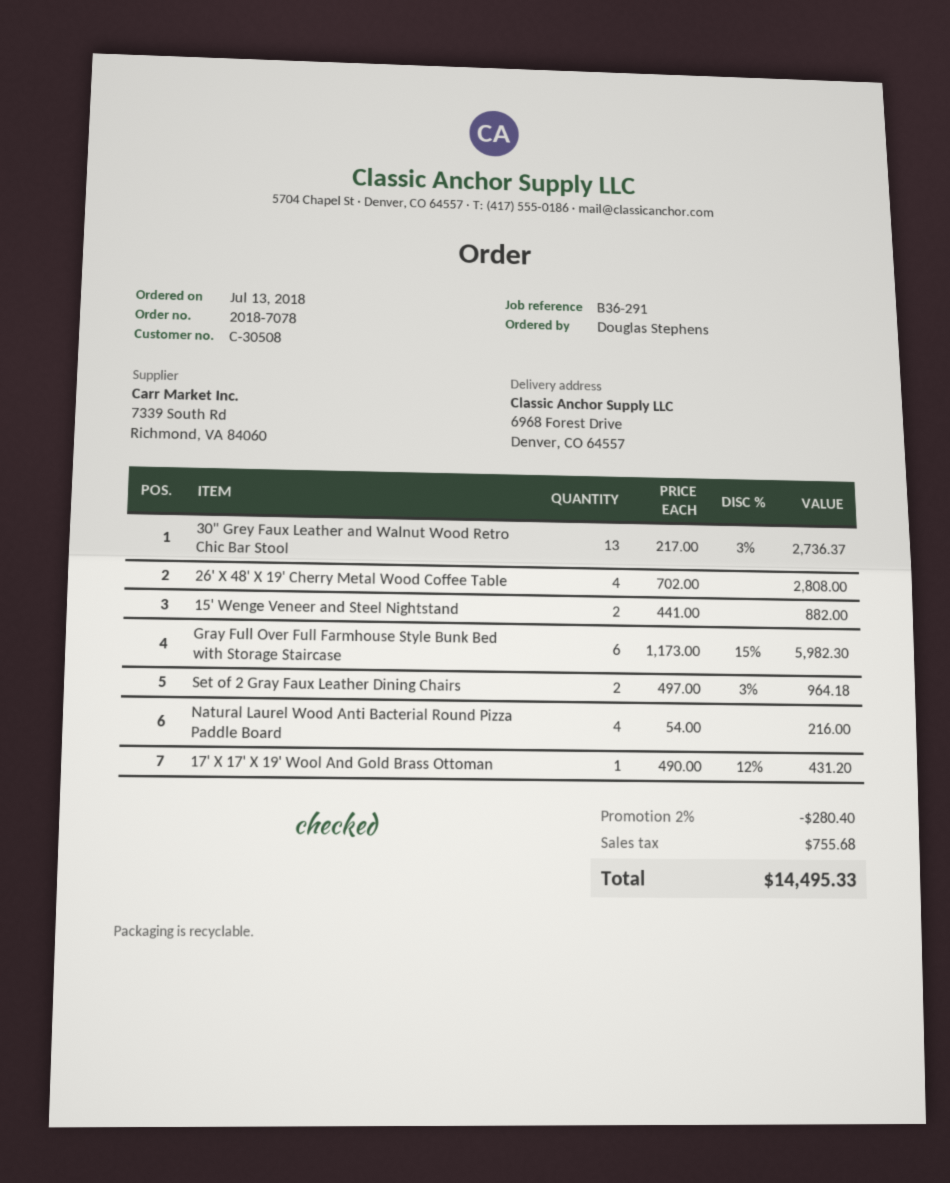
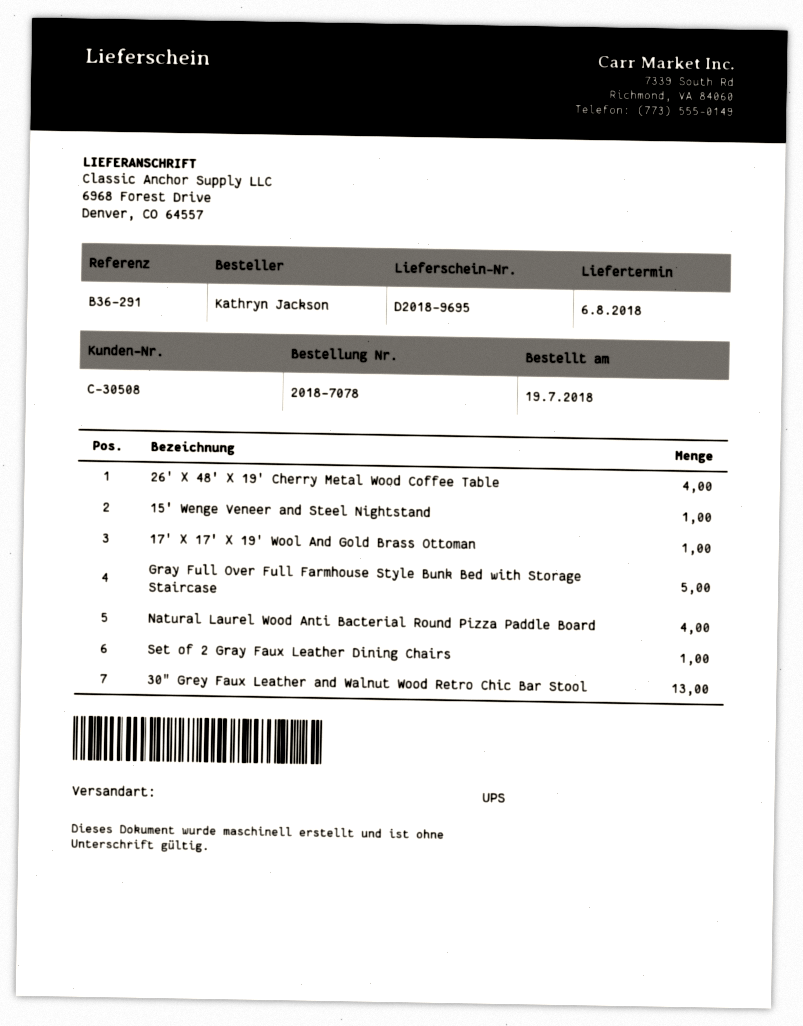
order date: 2018-07-13 -> 2018-07-19
ordered by: Douglas Stephens -> Kathryn Jackson
15' Wenge Veneer and Steel Nightstand: 2 -> 1
Gray Full Over Full Farmhouse Style Bunk Bed with Storage Staircase: 6 -> 5
Set of 2 Gray Faux Leather Dining Chairs: 2 -> 1

